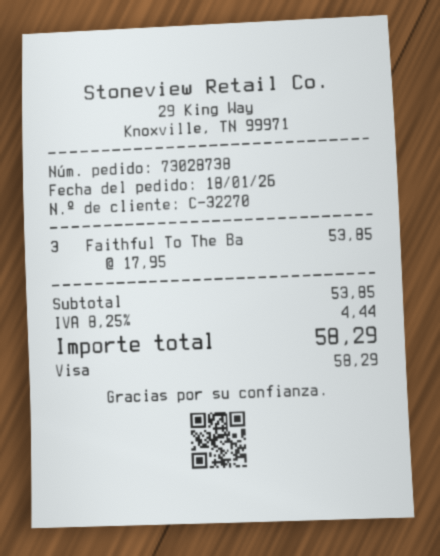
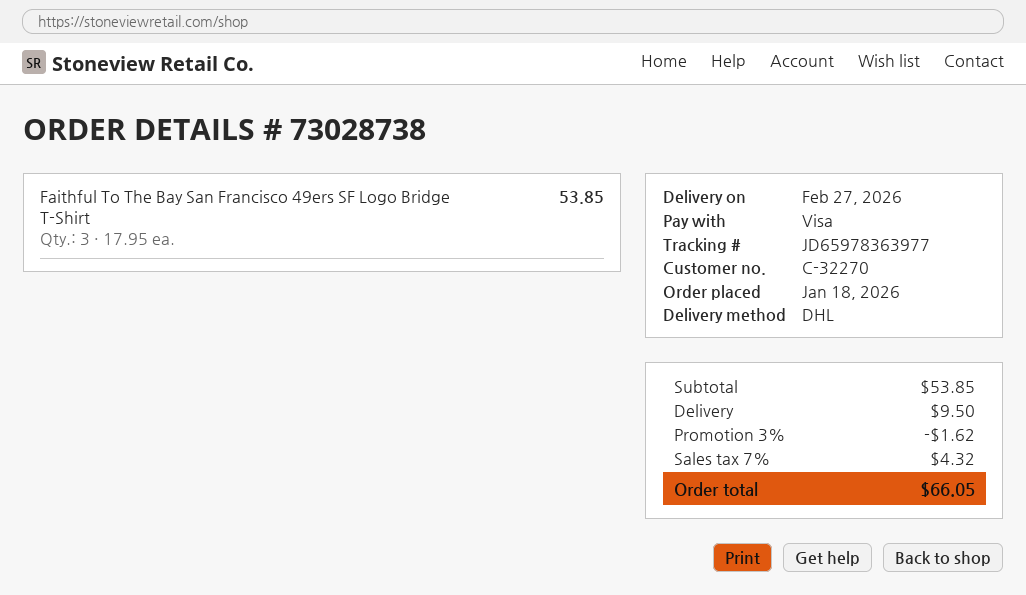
discount: none -> 3% = 1.62
shipping: none -> 9.50
tax: 8.25% = 4.44 -> 7% = 4.32
total: 58.29 -> 66.05

